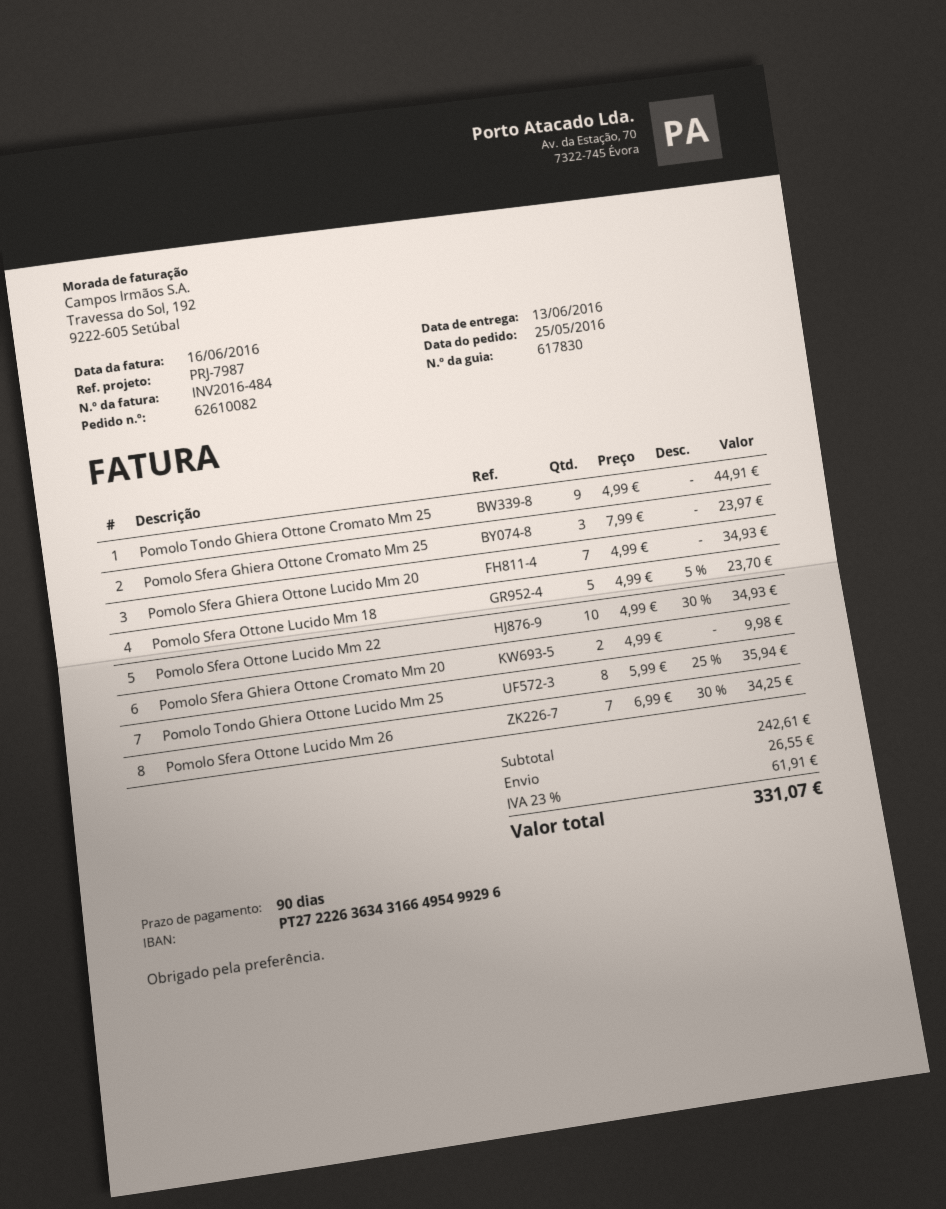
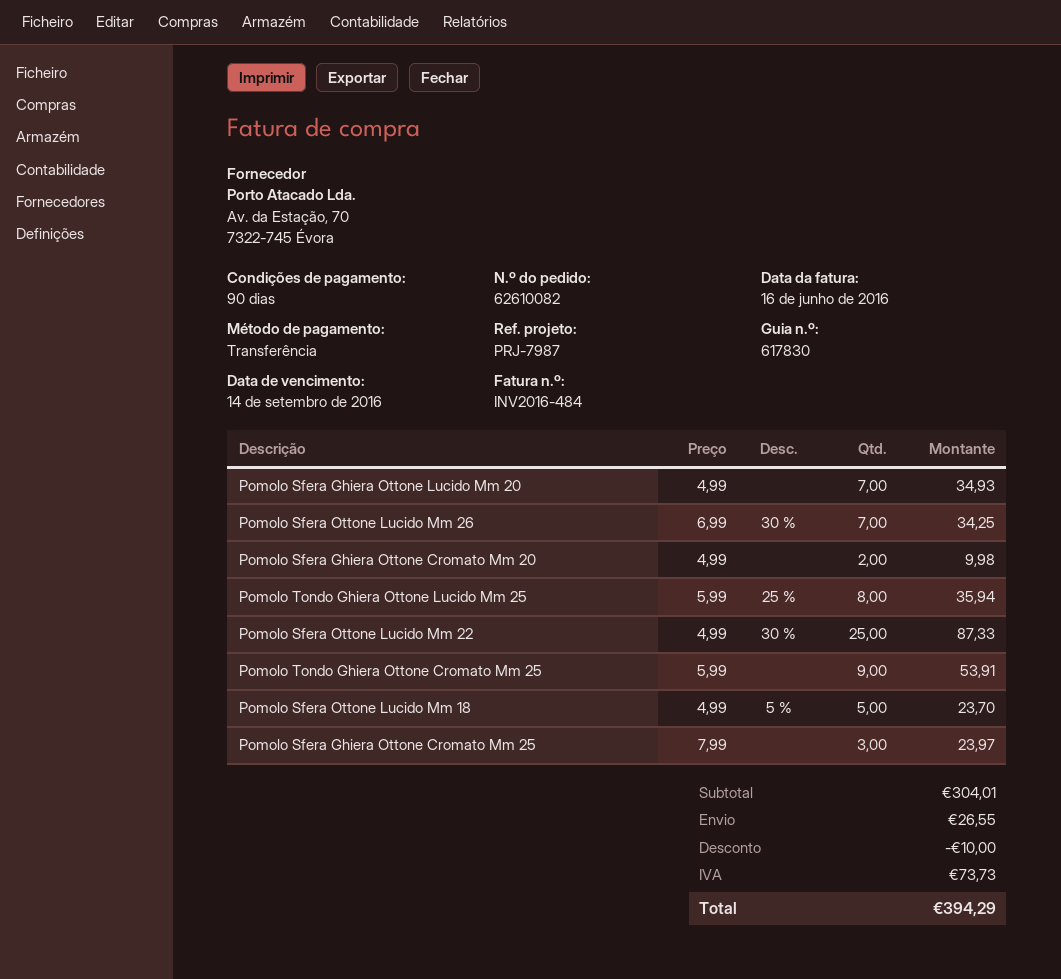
Pomolo Tondo Ghiera Ottone Cromato Mm 25: 9 x 4.99 = 44.91 -> 9 x 5.99 = 53.91
Pomolo Sfera Ottone Lucido Mm 22: 10 x 4.99 - 30% = 34.93 -> 25 x 4.99 - 30% = 87.33
subtotal: 242.61 -> 304.01
discount: none -> 10.00
tax: 61.91 -> 73.73
total: 331.07 -> 394.29

